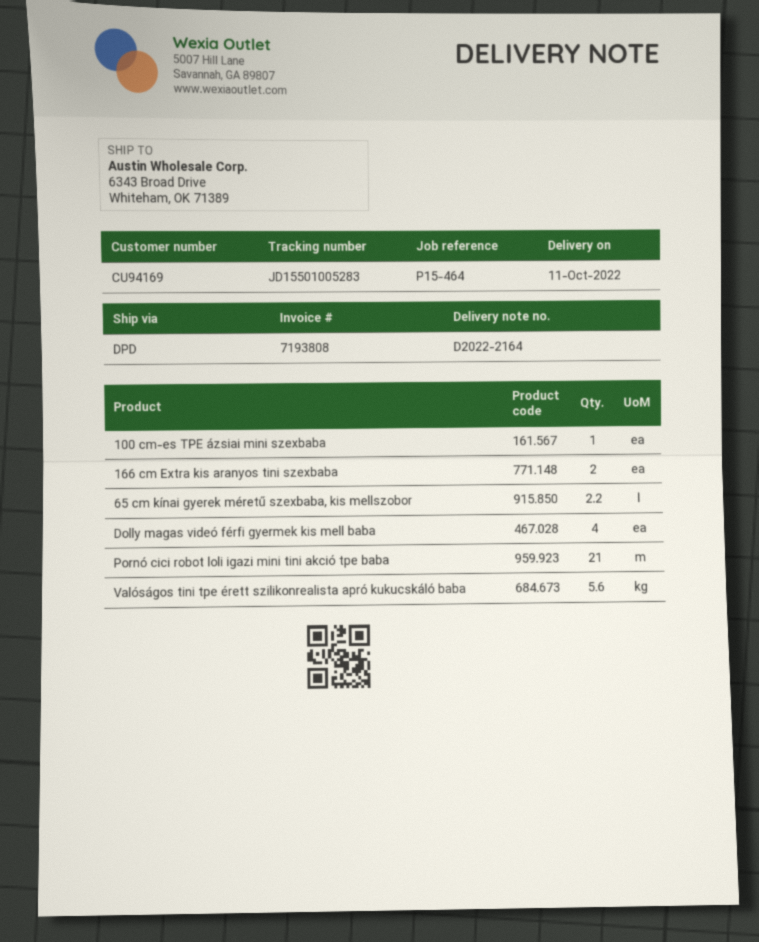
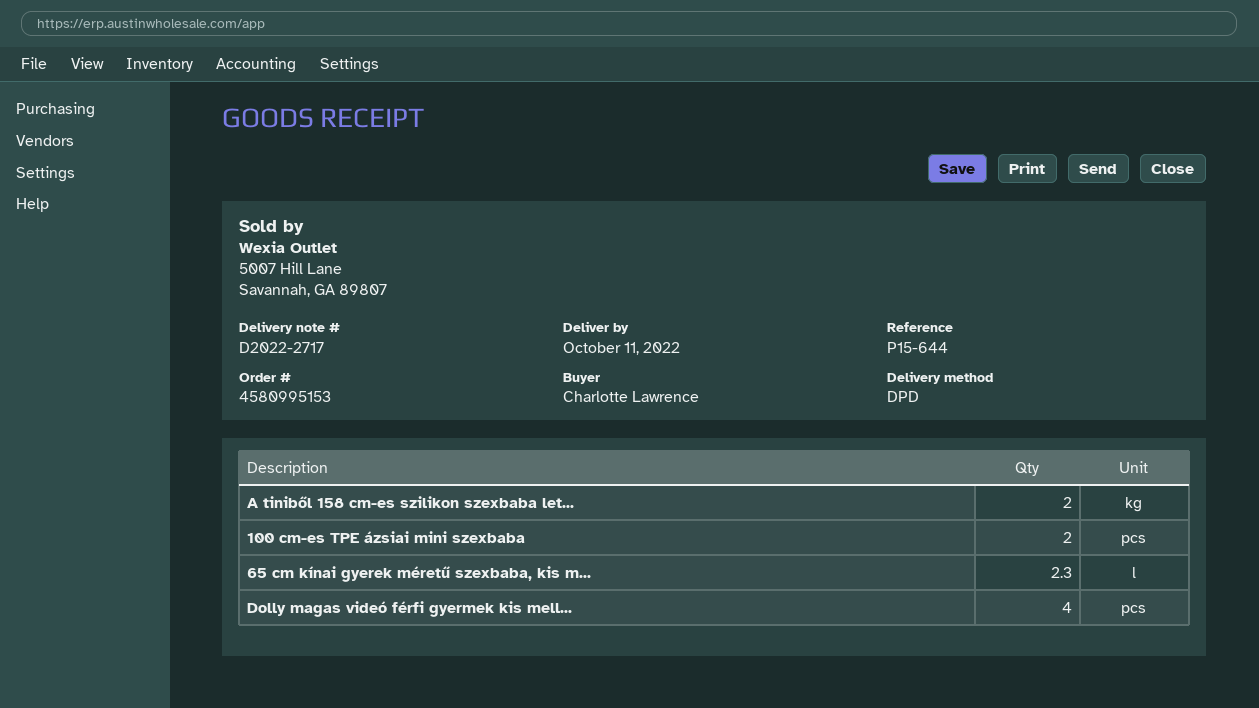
delivery note number: D2022-2164 -> D2022-2717
reference: P15-464 -> P15-644
100 cm-es TPE ázsiai mini szexbaba: 1 -> 2
166 cm Extra kis aranyos tini szexbaba: 2 -> none
65 cm kínai gyerek méretű szexbaba, kis mellszobor: 2.2 -> 2.3
Pornó cici robot loli igazi mini tini akció tpe baba: 21 -> none
Valóságos tini tpe érett szilikonrealista apró kukucskáló baba: 5.6 -> none
A tiniből 158 cm-es szilikon szexbaba let...: none -> 2

